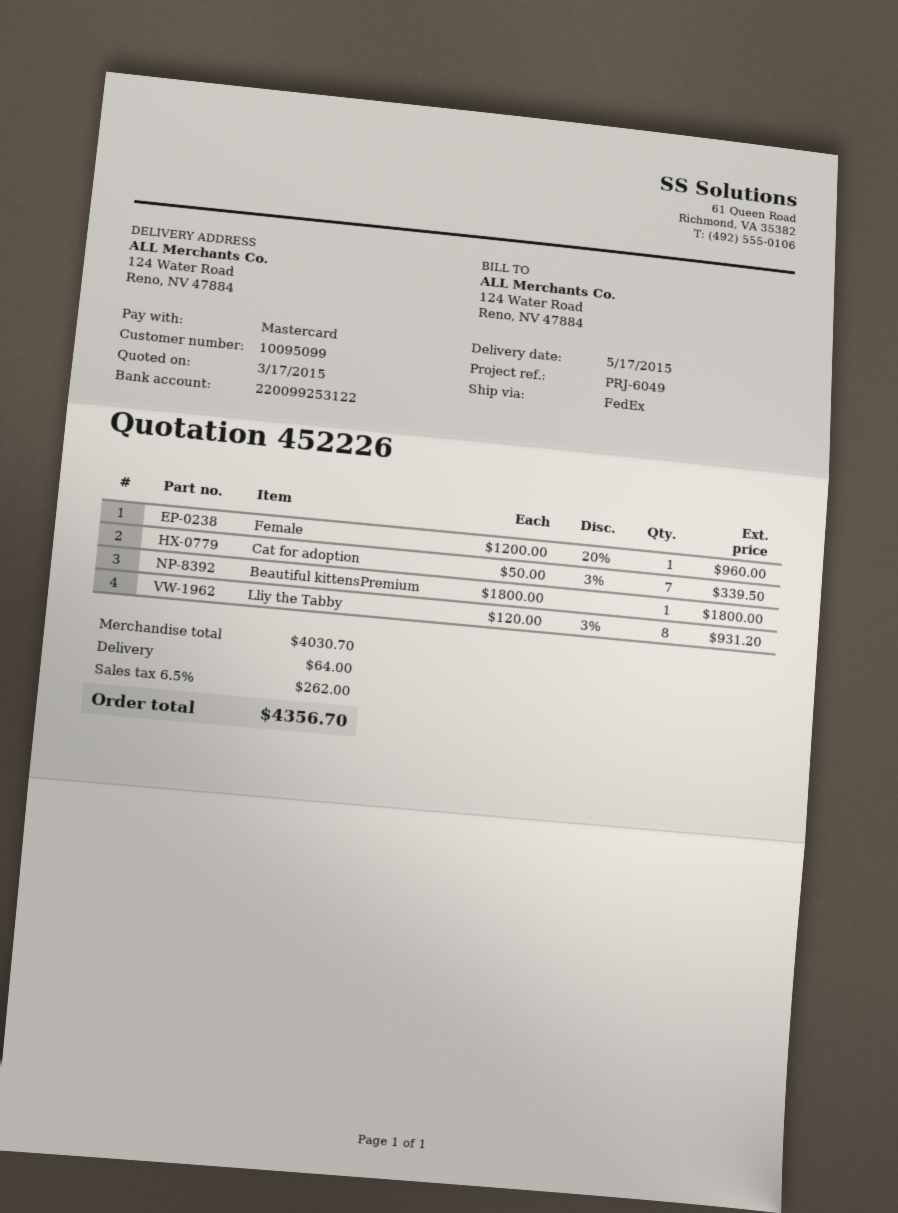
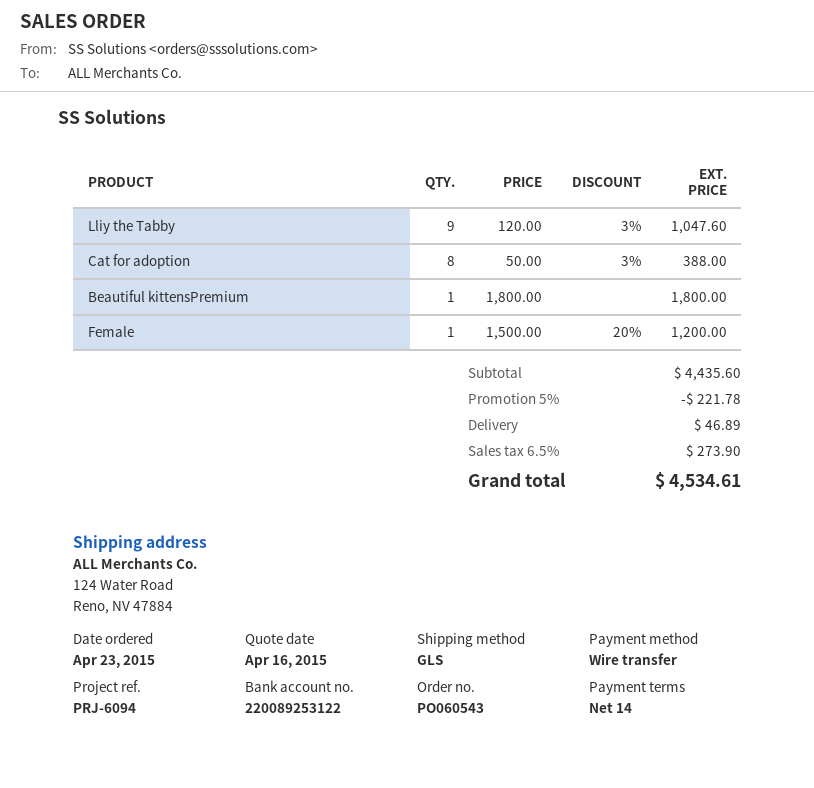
quote date: 2015-03-17 -> 2015-04-16
reference: PRJ-6049 -> PRJ-6094
payment method: Mastercard -> bank transfer
bank account: 220099253122 -> 220089253122
shipping method: FedEx -> GLS
Female: 1 x 1200.00 - 20% = 960.00 -> 1 x 1500.00 - 20% = 1200.00
Cat for adoption: 7 x 50.00 - 3% = 339.50 -> 8 x 50.00 - 3% = 388.00
Lliy the Tabby: 8 x 120.00 - 3% = 931.20 -> 9 x 120.00 - 3% = 1047.60
subtotal: 4030.70 -> 4435.60
discount: none -> 5% = 221.78
shipping: 64.00 -> 46.89
tax: 6.5% = 262.00 -> 6.5% = 273.90
total: 4356.70 -> 4534.61

